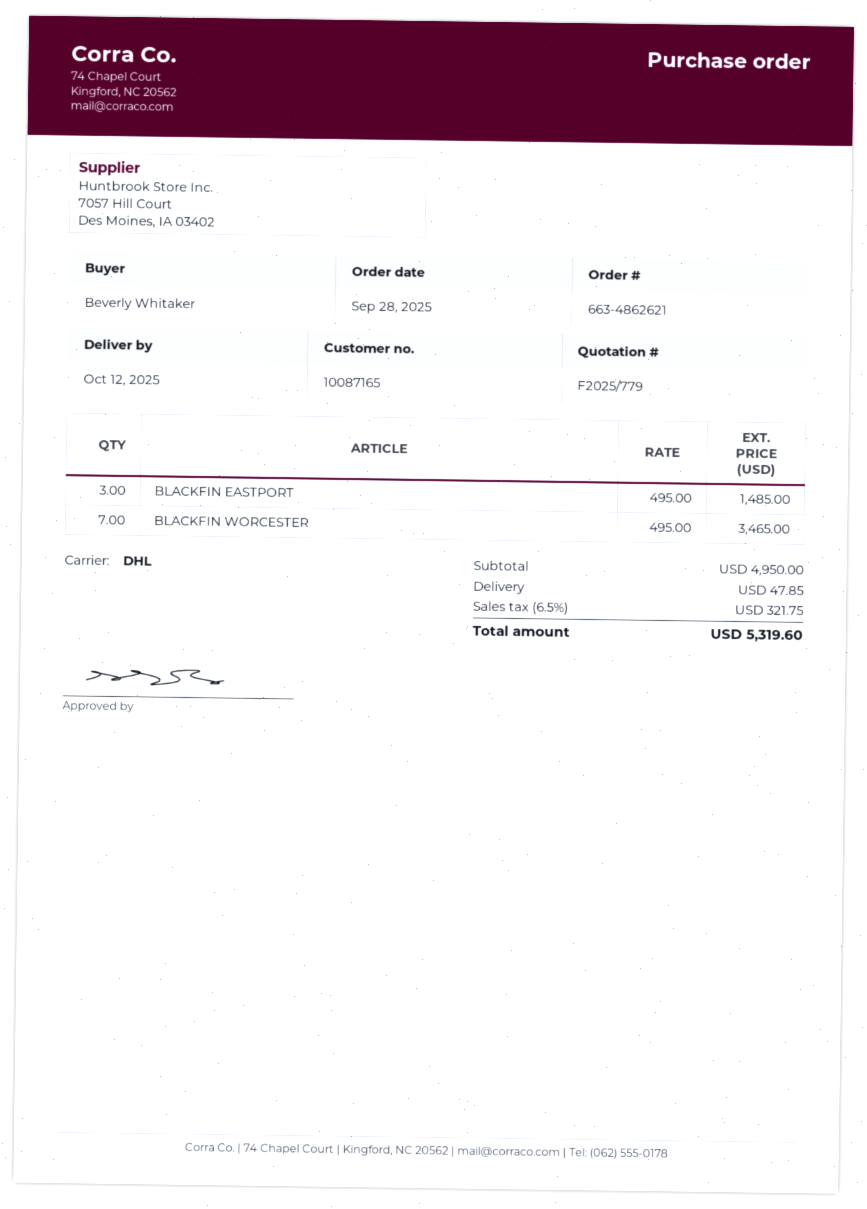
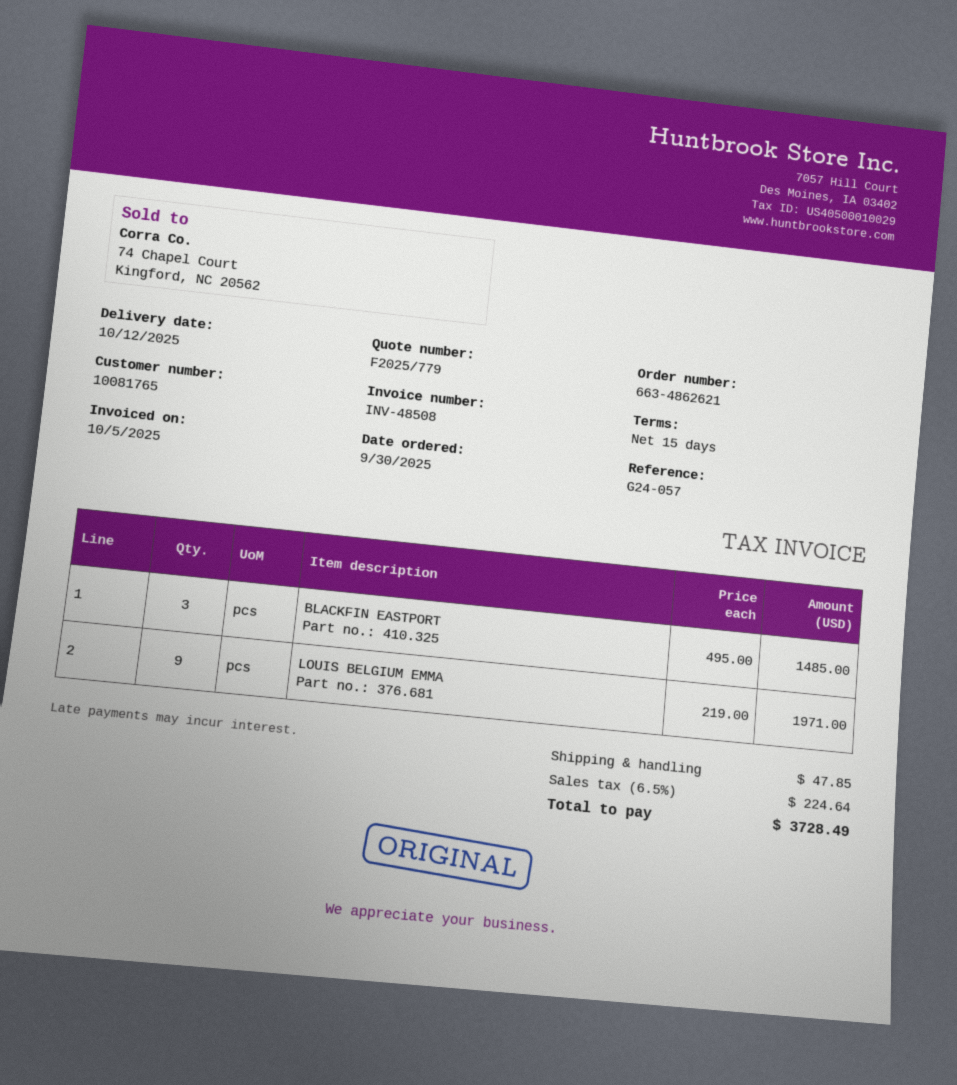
order date: 2025-09-28 -> 2025-09-30
customer number: 10087165 -> 10081765
BLACKFIN WORCESTER: 7 x 495.00 = 3465.00 -> none
LOUIS BELGIUM EMMA: none -> 9 x 219.00 = 1971.00
tax: 6.5% = 321.75 -> 6.5% = 224.64
total: 5319.60 -> 3728.49

